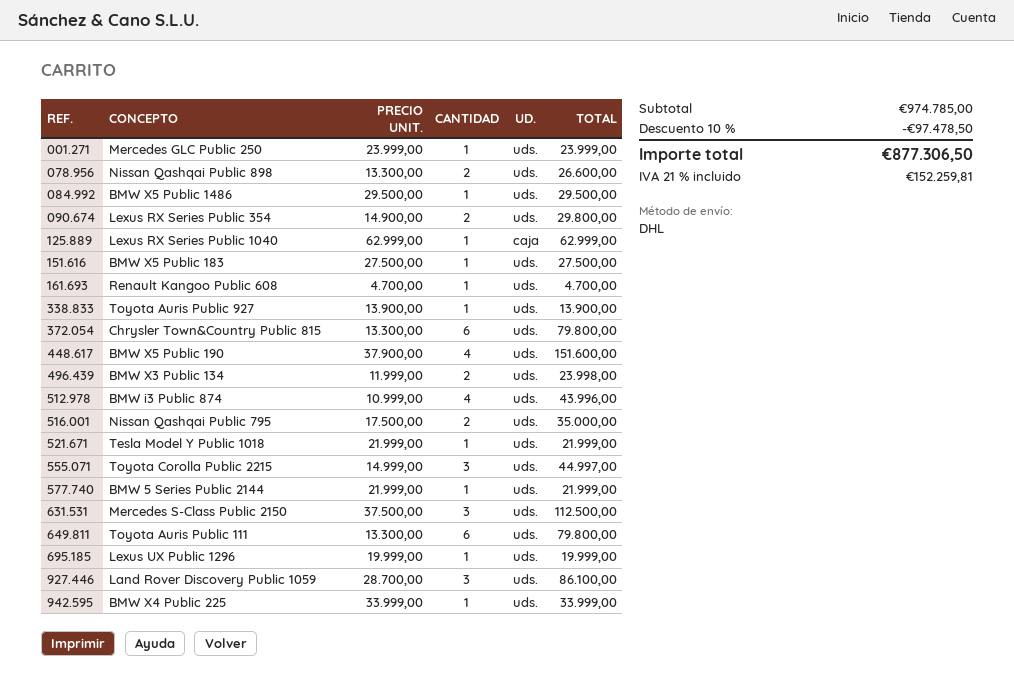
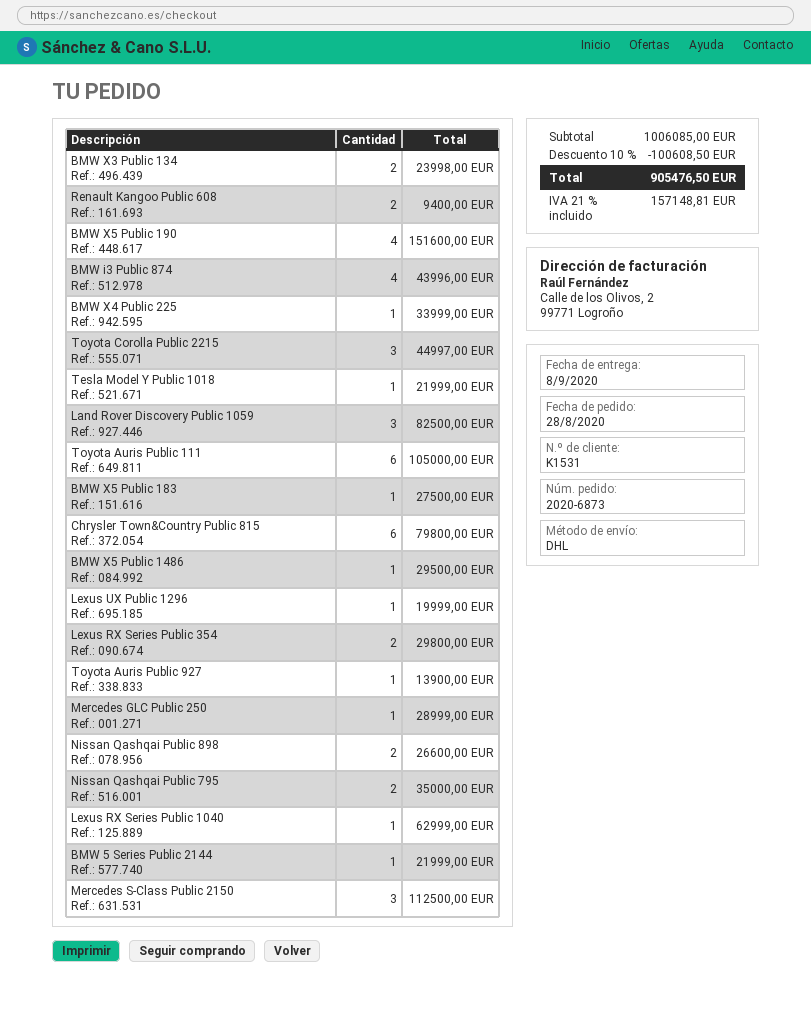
Mercedes GLC Public 250: 1 for 23999.00 -> 1 for 28999.00
Renault Kangoo Public 608: 1 for 4700.00 -> 2 for 9400.00
Toyota Auris Public 111: 6 for 79800.00 -> 6 for 105000.00
Land Rover Discovery Public 1059: 3 for 86100.00 -> 3 for 82500.00
subtotal: 974785.00 -> 1006085.00
discount: 10% = 97478.50 -> 10% = 100608.50
tax: 21% = 152259.81 -> 21% = 157148.81
total: 877306.50 -> 905476.50

